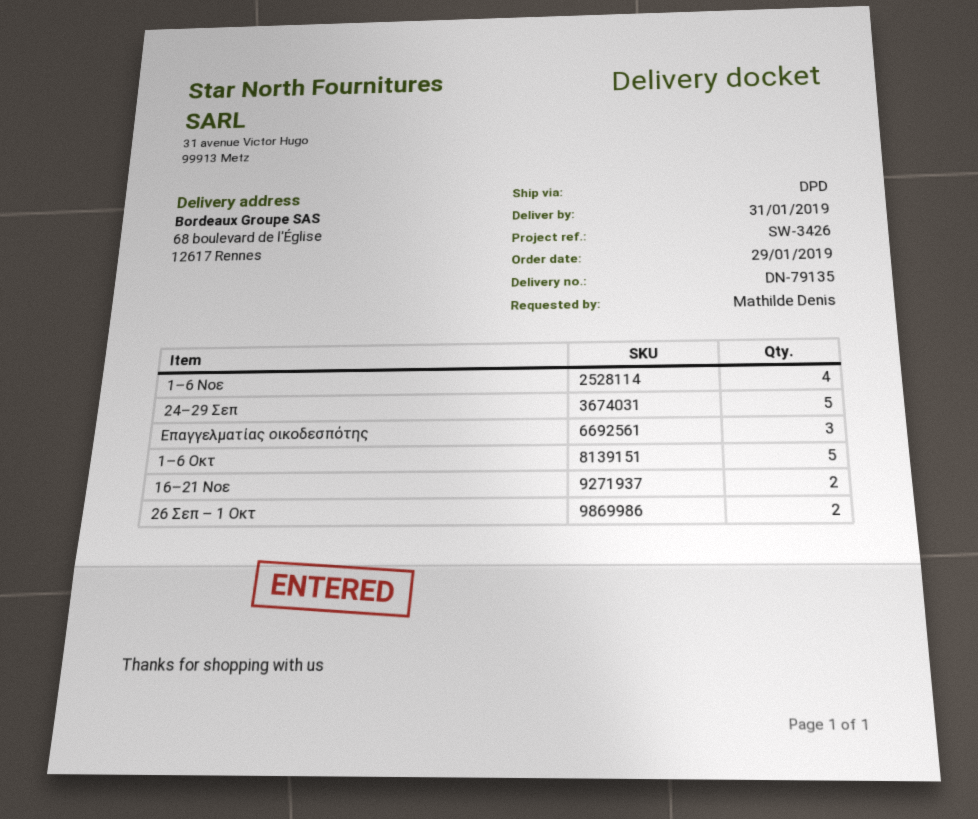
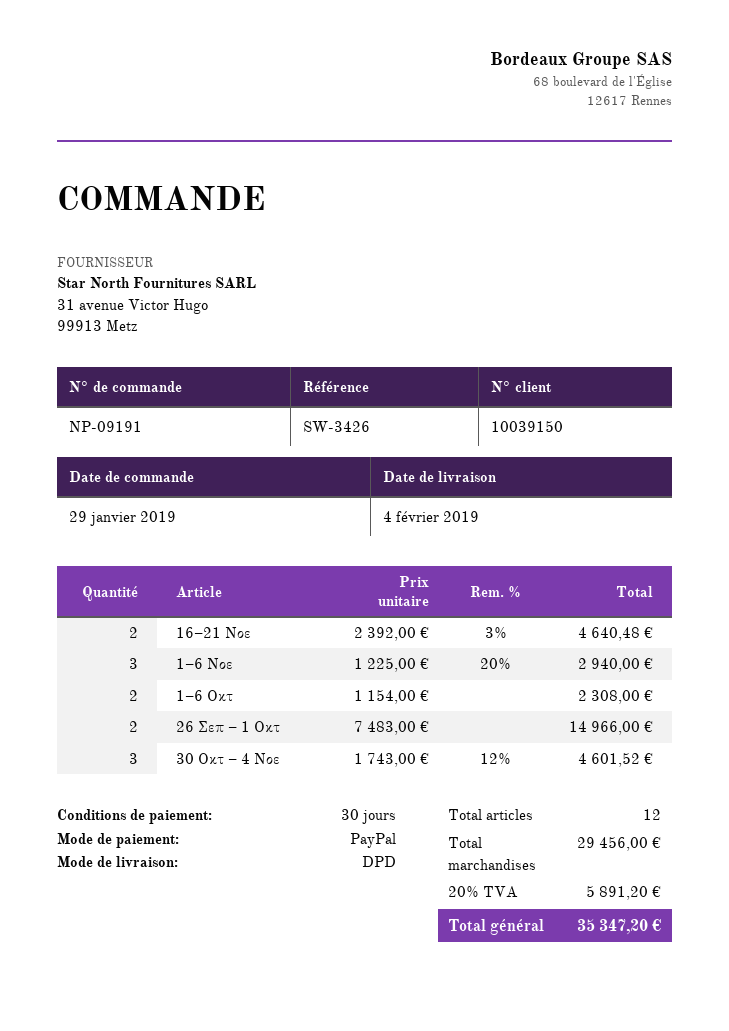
delivery date: 2019-01-31 -> 2019-02-04
1–6 Νοε: 4 -> 3
24–29 Σεπ: 5 -> none
Επαγγελματίας οικοδεσπότης: 3 -> none
1–6 Οκτ: 5 -> 2
30 Οκτ – 4 Νοε: none -> 3

